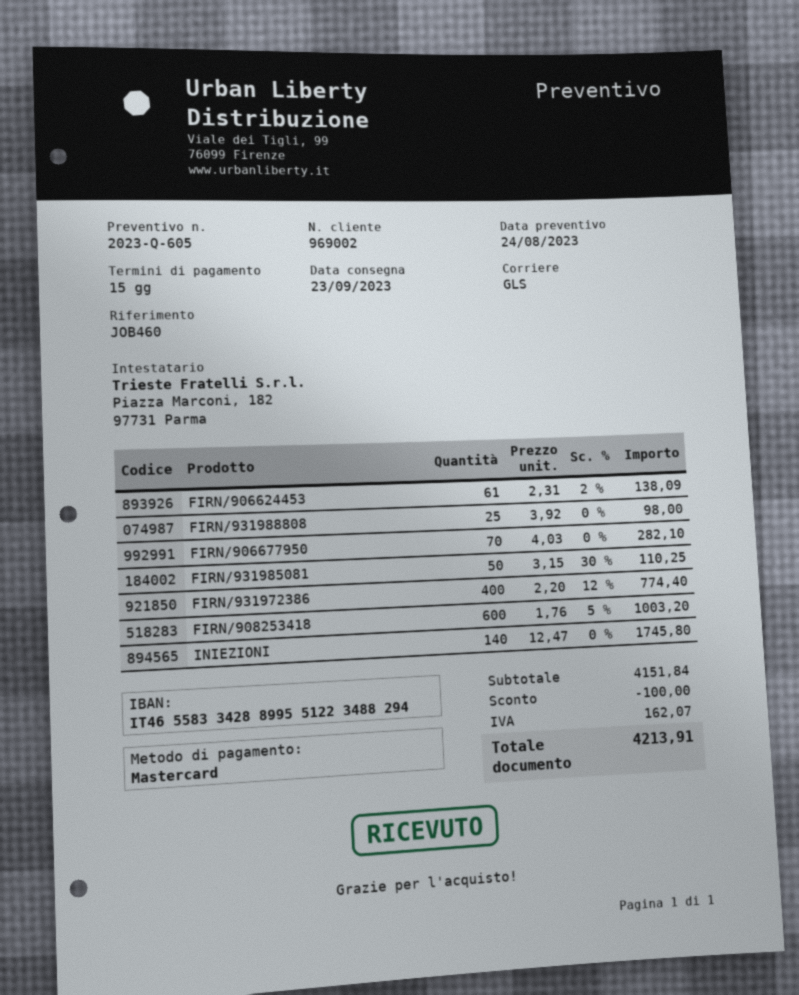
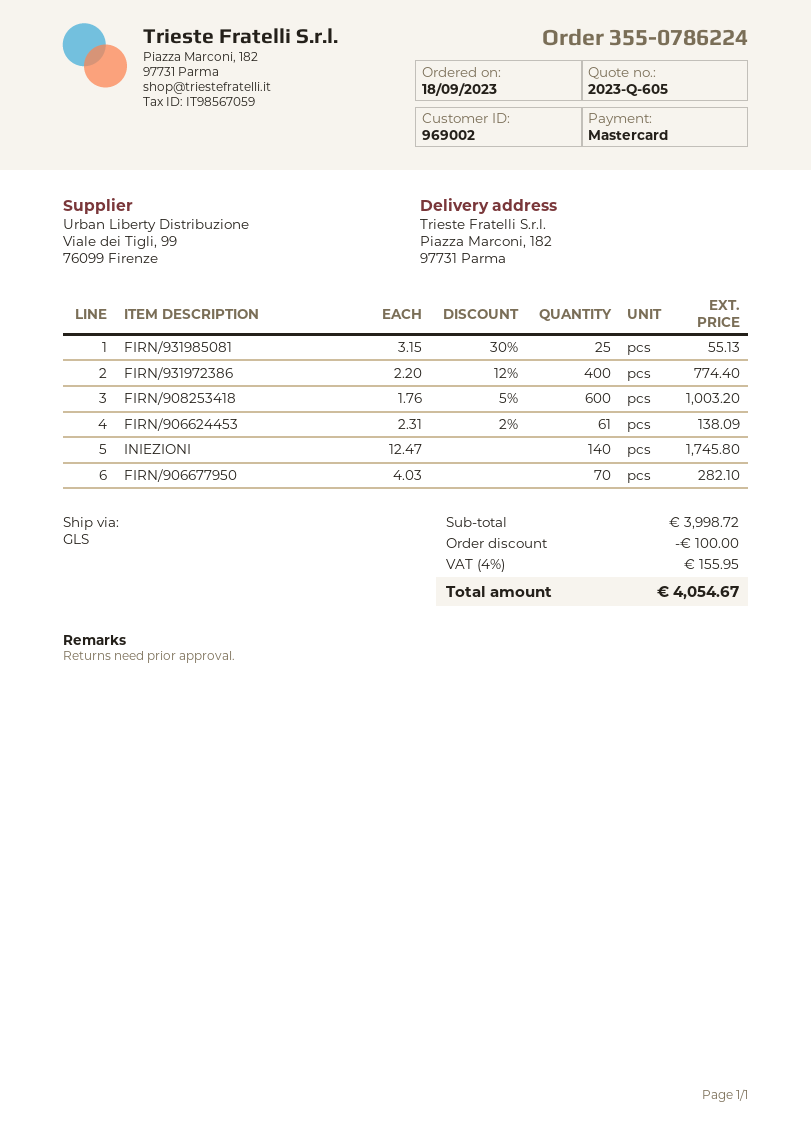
FIRN/931988808: 25 x 3.92 = 98.00 -> none
FIRN/931985081: 50 x 3.15 - 30% = 110.25 -> 25 x 3.15 - 30% = 55.13
subtotal: 4151.84 -> 3998.72
tax: 162.07 -> 155.95
total: 4213.91 -> 4054.67

